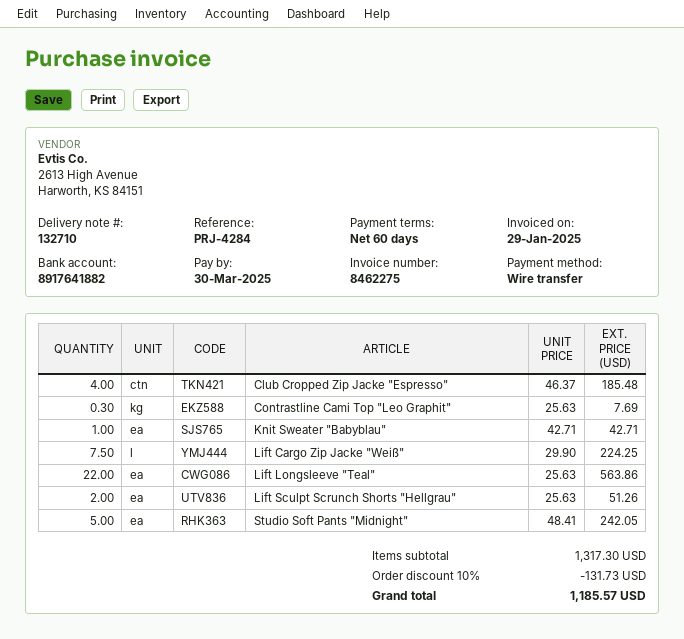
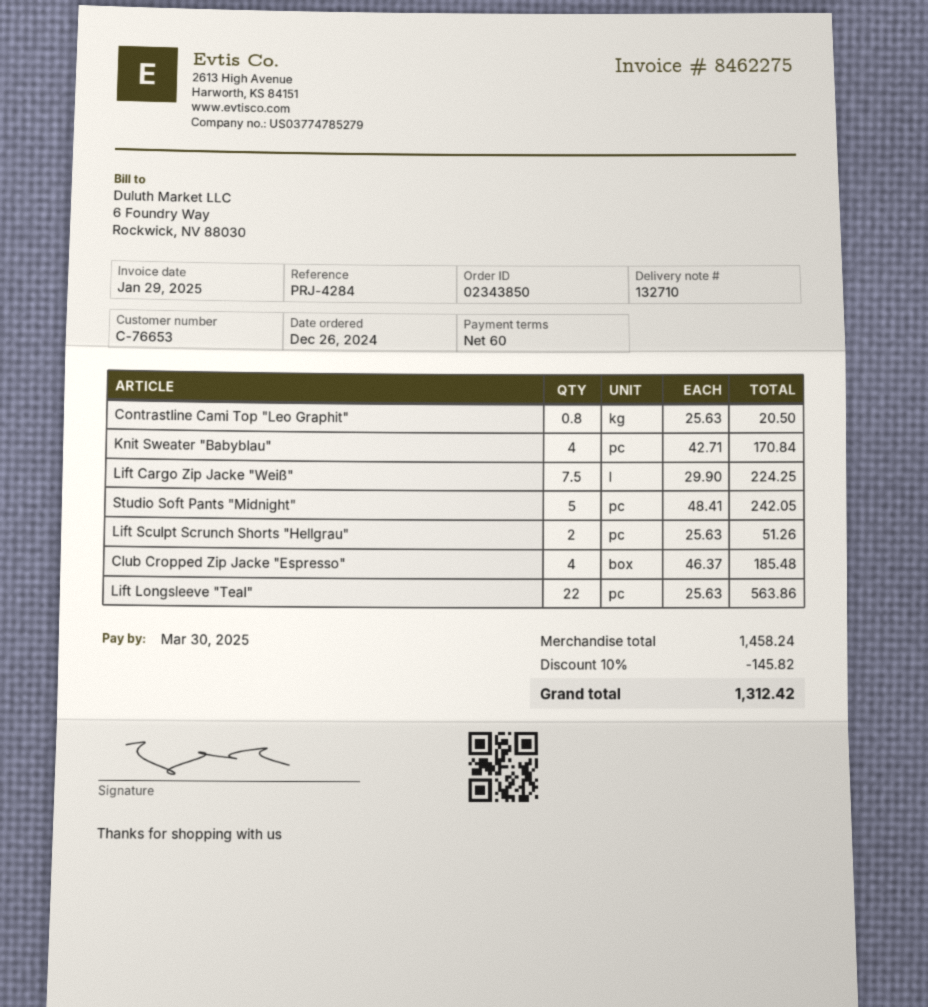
Contrastline Cami Top "Leo Graphit": 0.3 x 25.63 = 7.69 -> 0.8 x 25.63 = 20.50
Knit Sweater "Babyblau": 1 x 42.71 = 42.71 -> 4 x 42.71 = 170.84
subtotal: 1317.30 -> 1458.24
discount: 10% = 131.73 -> 10% = 145.82
total: 1185.57 -> 1312.42

